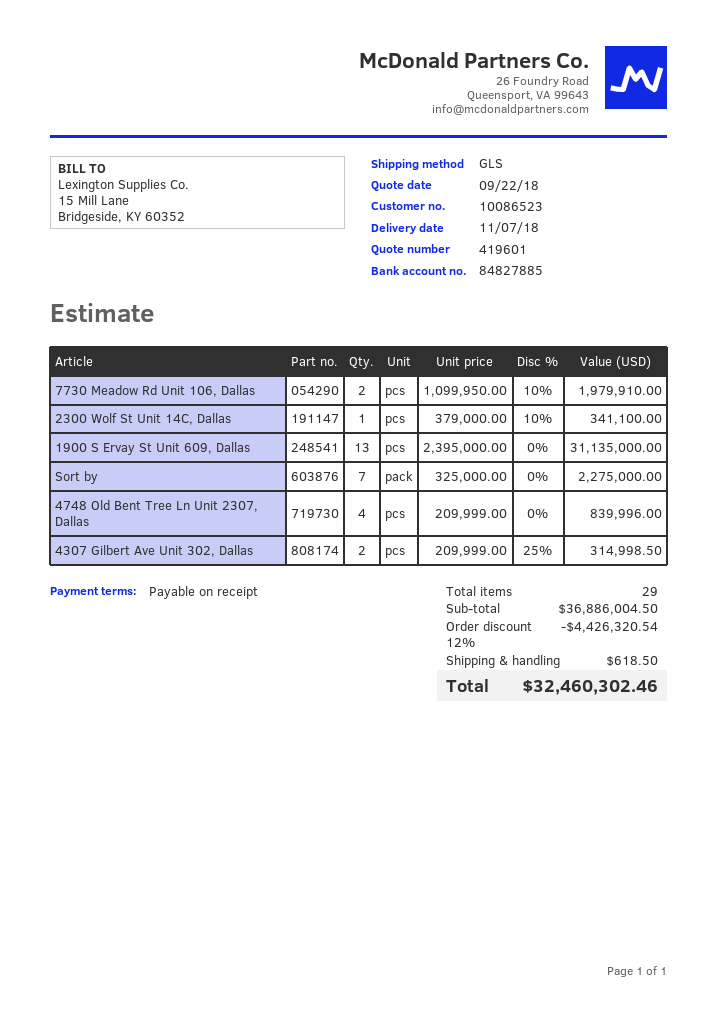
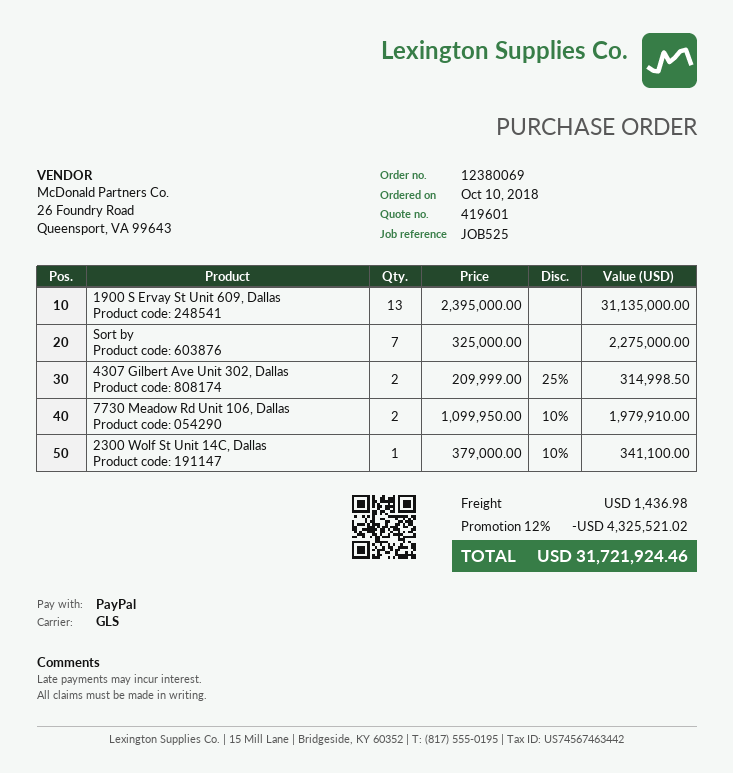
4748 Old Bent Tree Ln Unit 2307, Dallas: 4 x 209999.00 = 839996.00 -> none
discount: 12% = 4426320.54 -> 12% = 4325521.02
shipping: 618.50 -> 1436.98
total: 32460302.46 -> 31721924.46

